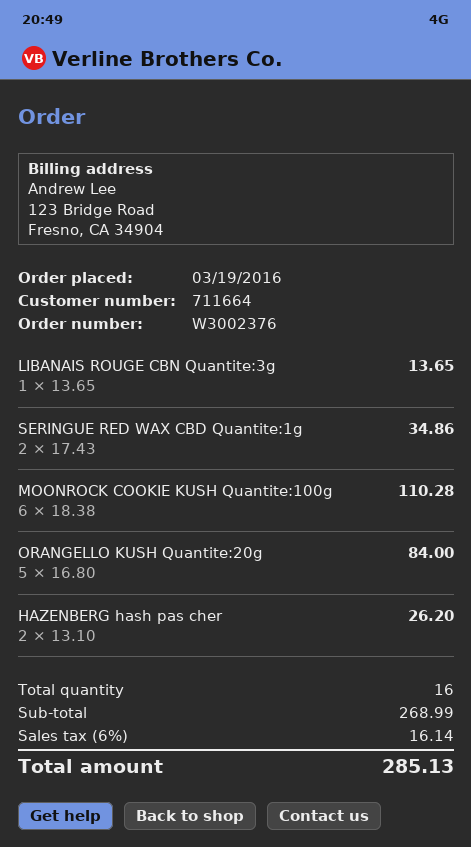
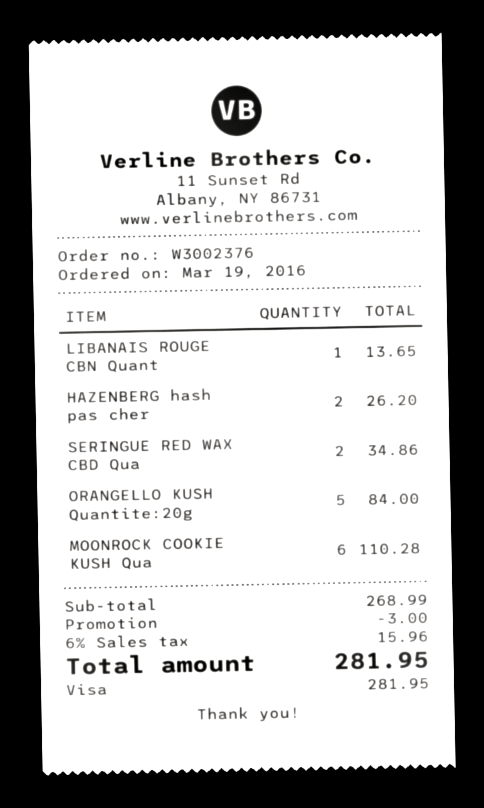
discount: none -> 3.00
tax: 6% = 16.14 -> 6% = 15.96
total: 285.13 -> 281.95

